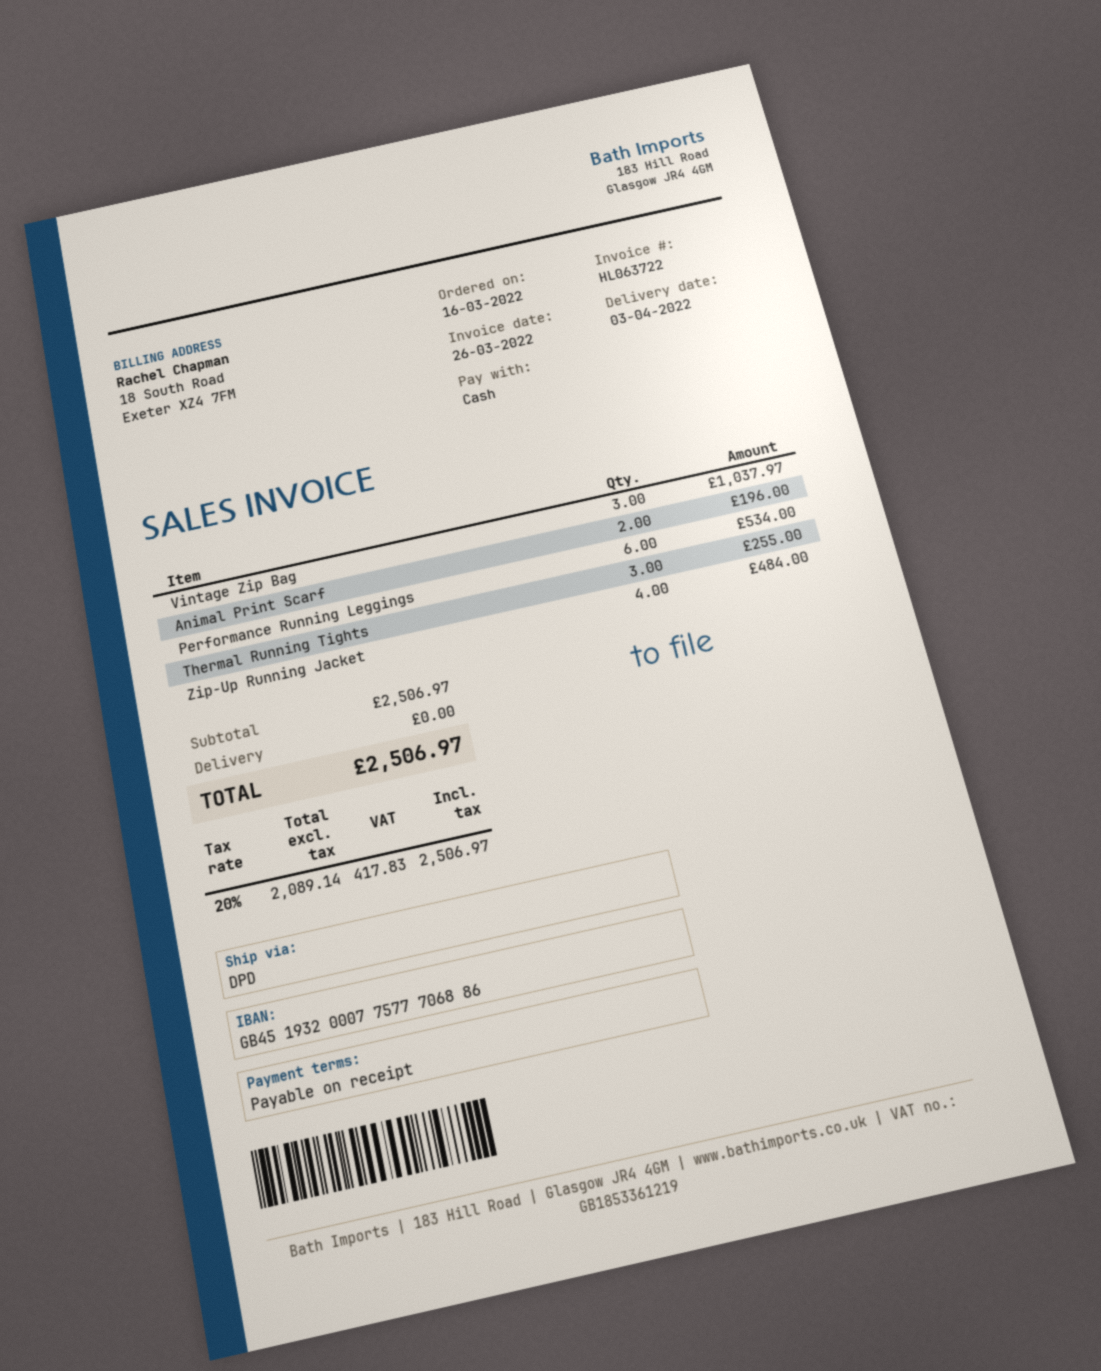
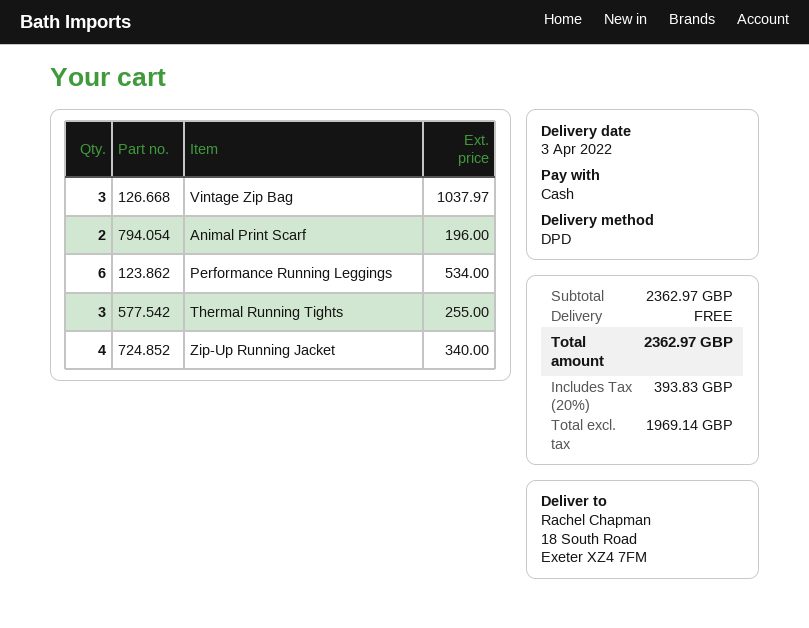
Zip-Up Running Jacket: 4 for 484.00 -> 4 for 340.00
subtotal: 2506.97 -> 2362.97
net: 2089.14 -> 1969.14
tax: 20% = 417.83 -> 20% = 393.83
total: 2506.97 -> 2362.97

